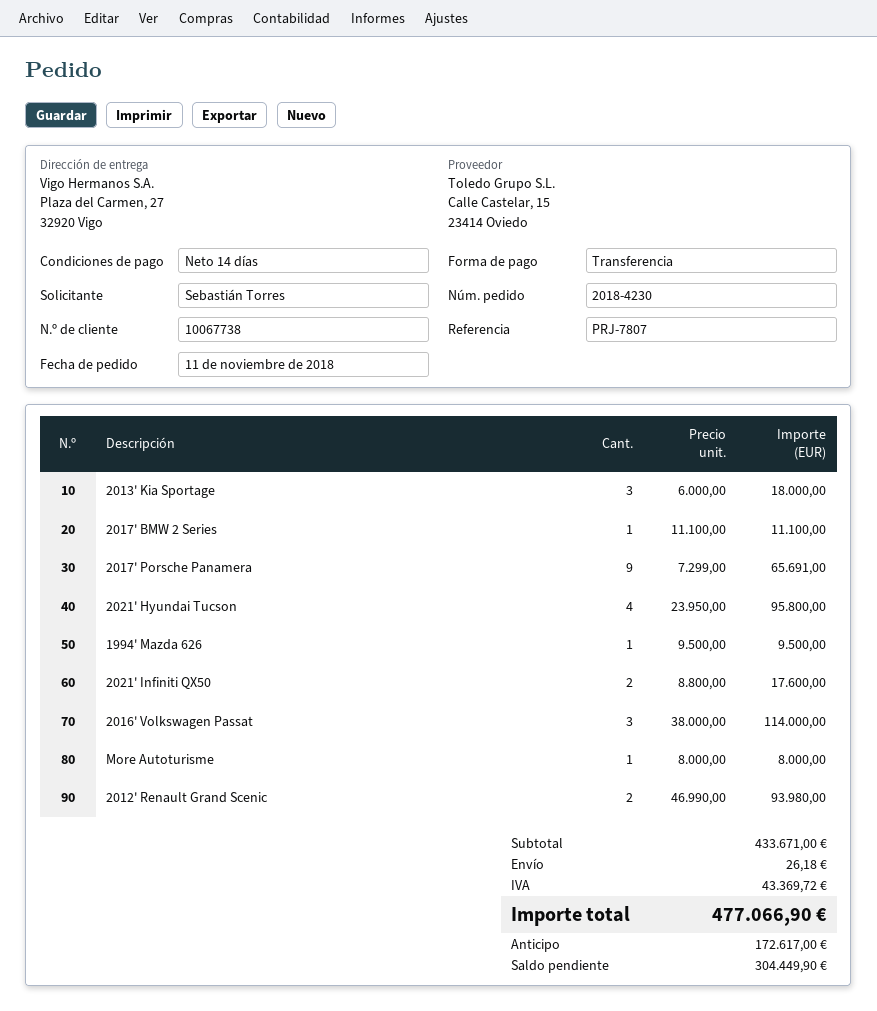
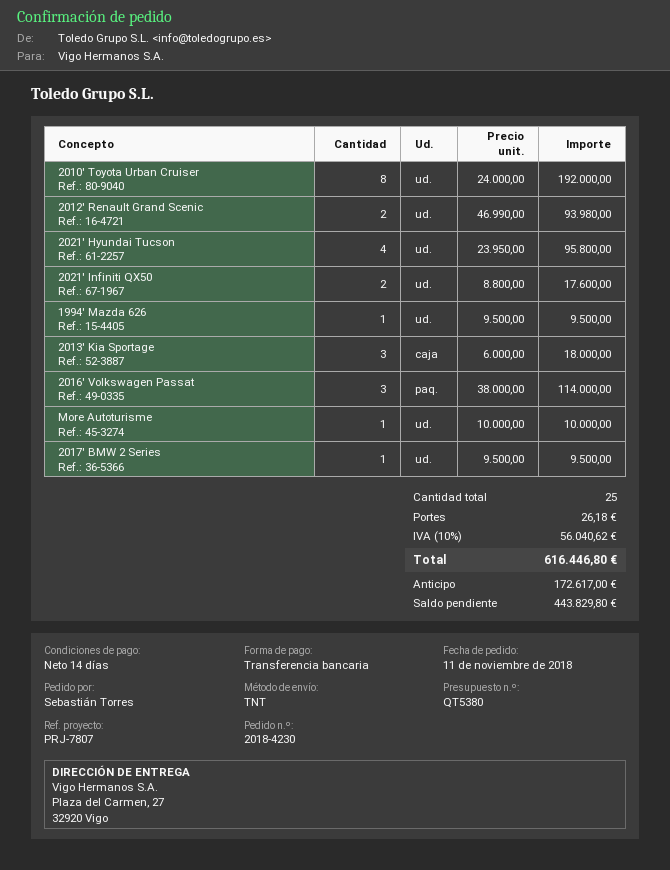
2017' BMW 2 Series: 1 x 11100.00 = 11100.00 -> 1 x 9500.00 = 9500.00
2017' Porsche Panamera: 9 x 7299.00 = 65691.00 -> none
More Autoturisme: 1 x 8000.00 = 8000.00 -> 1 x 10000.00 = 10000.00
2010' Toyota Urban Cruiser: none -> 8 x 24000.00 = 192000.00
tax: 43369.72 -> 56040.62
total: 477066.90 -> 616446.80
balance: 304449.90 -> 443829.80

